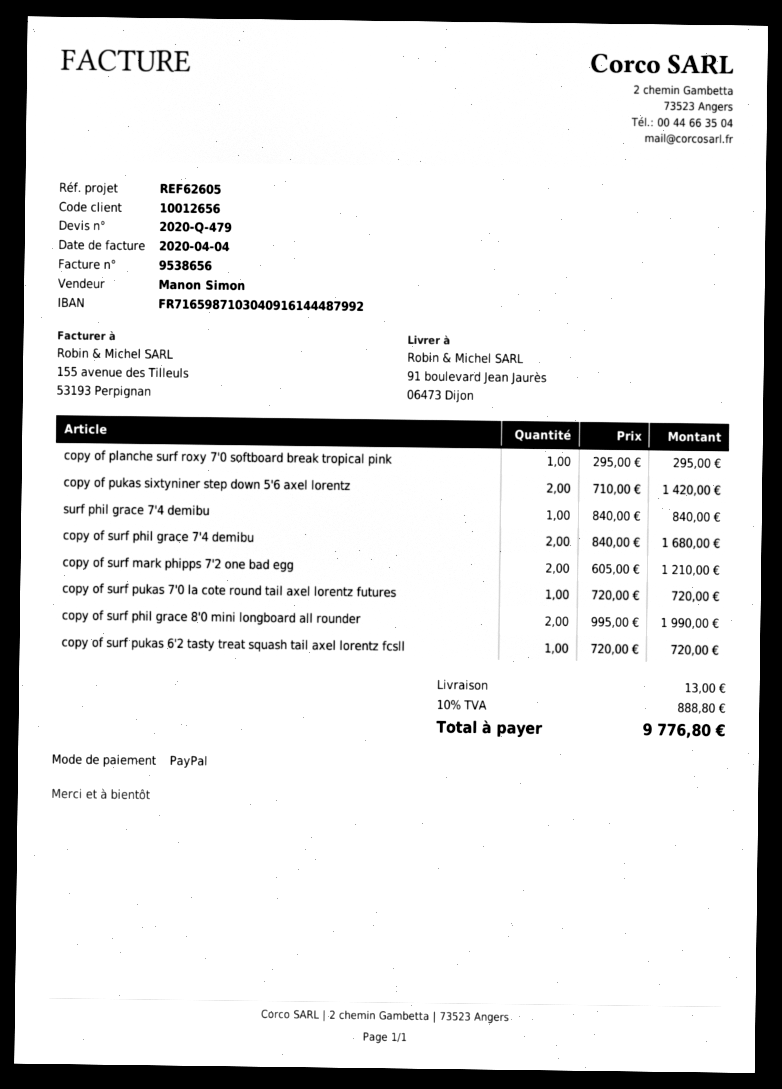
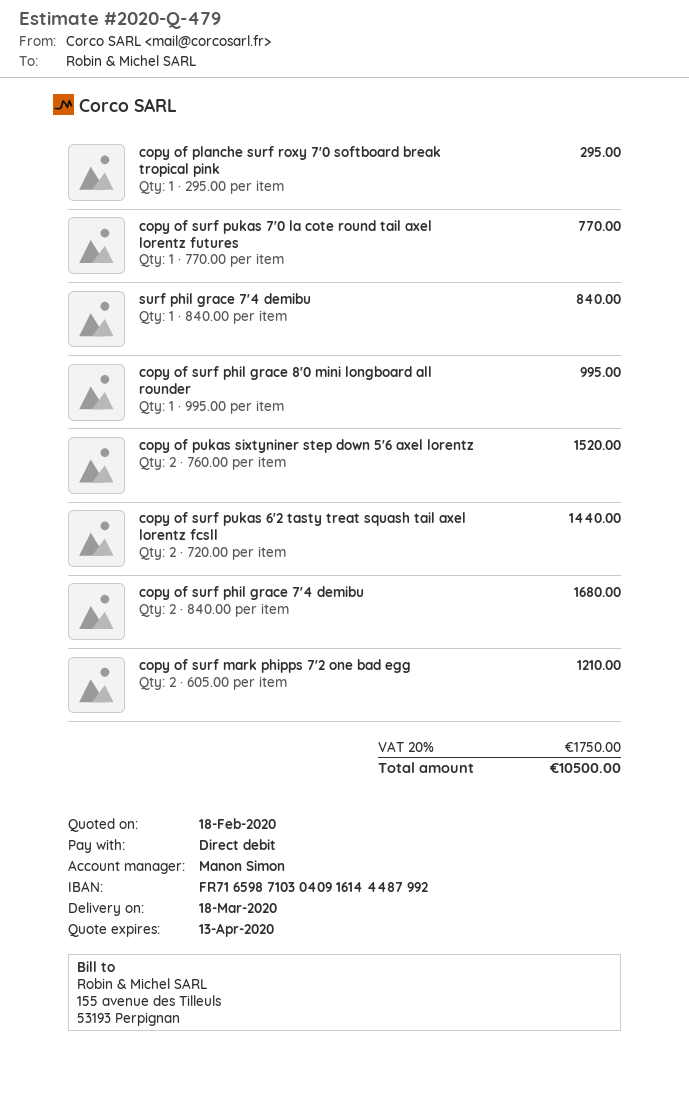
payment method: PayPal -> direct debit
copy of pukas sixtyniner step down 5'6 axel lorentz: 2 x 710.00 = 1420.00 -> 2 x 760.00 = 1520.00
copy of surf pukas 7'0 la cote round tail axel lorentz futures: 1 x 720.00 = 720.00 -> 1 x 770.00 = 770.00
copy of surf phil grace 8'0 mini longboard all rounder: 2 x 995.00 = 1990.00 -> 1 x 995.00 = 995.00
copy of surf pukas 6'2 tasty treat squash tail axel lorentz fcsll: 1 x 720.00 = 720.00 -> 2 x 720.00 = 1440.00
shipping: 13.00 -> none
tax: 10% = 888.80 -> 20% = 1750.00
total: 9776.80 -> 10500.00

